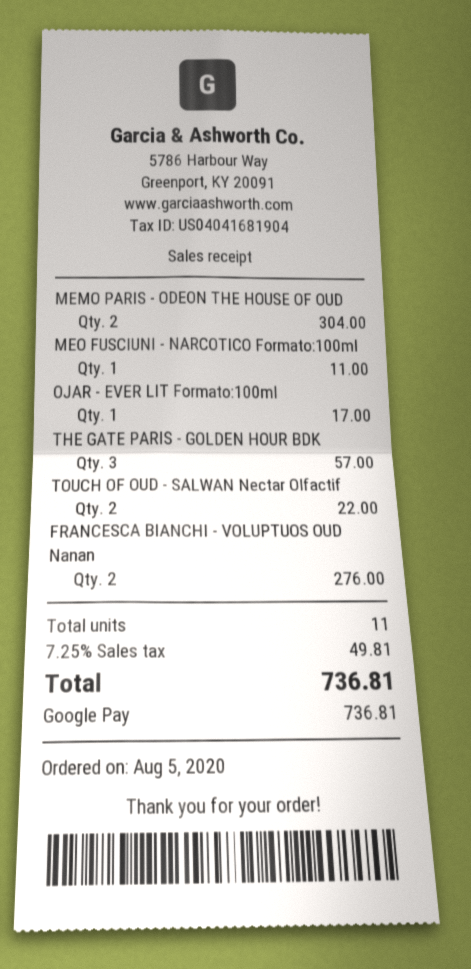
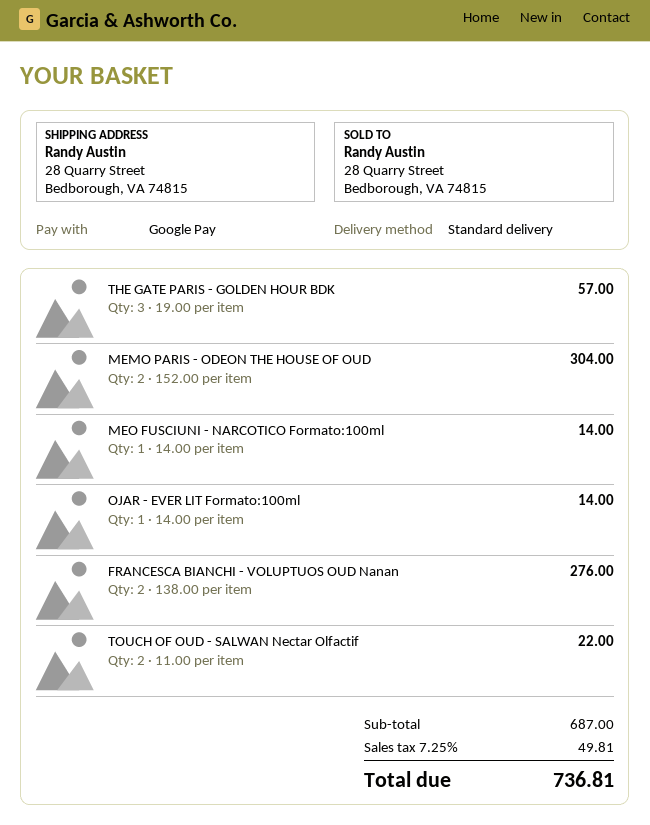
MEO FUSCIUNI - NARCOTICO Formato:100ml: 1 for 11.00 -> 1 for 14.00
OJAR - EVER LIT Formato:100ml: 1 for 17.00 -> 1 for 14.00

